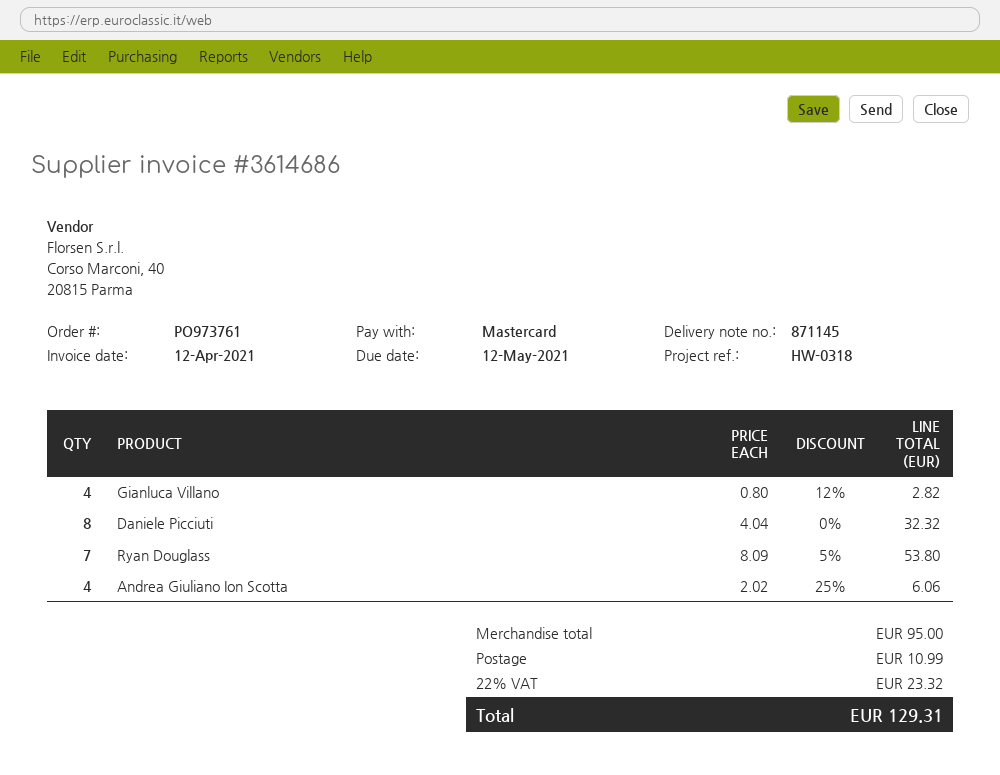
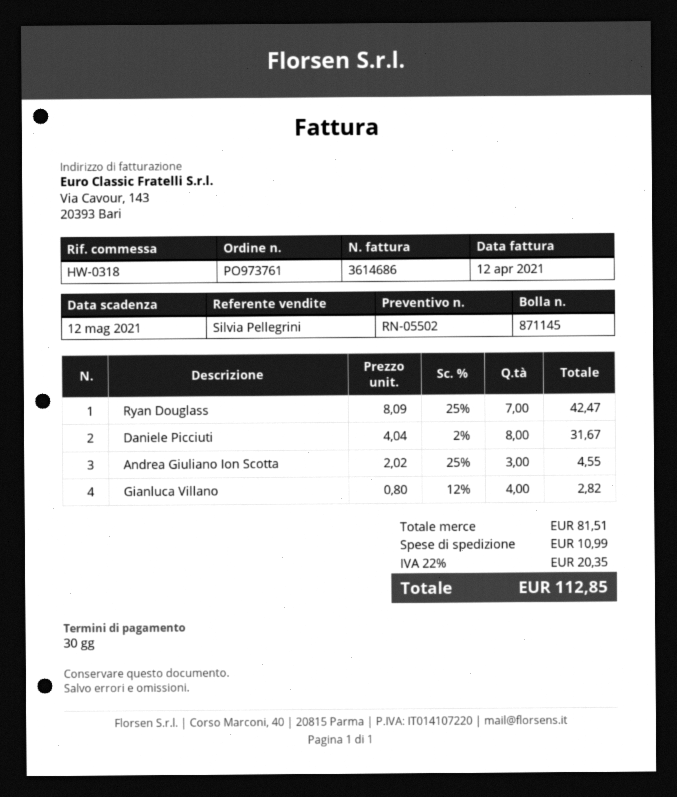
Daniele Picciuti: 8 x 4.04 = 32.32 -> 8 x 4.04 - 2% = 31.67
Ryan Douglass: 7 x 8.09 - 5% = 53.80 -> 7 x 8.09 - 25% = 42.47
Andrea Giuliano Ion Scotta: 4 x 2.02 - 25% = 6.06 -> 3 x 2.02 - 25% = 4.55
subtotal: 95.00 -> 81.51
tax: 22% = 23.32 -> 22% = 20.35
total: 129.31 -> 112.85

